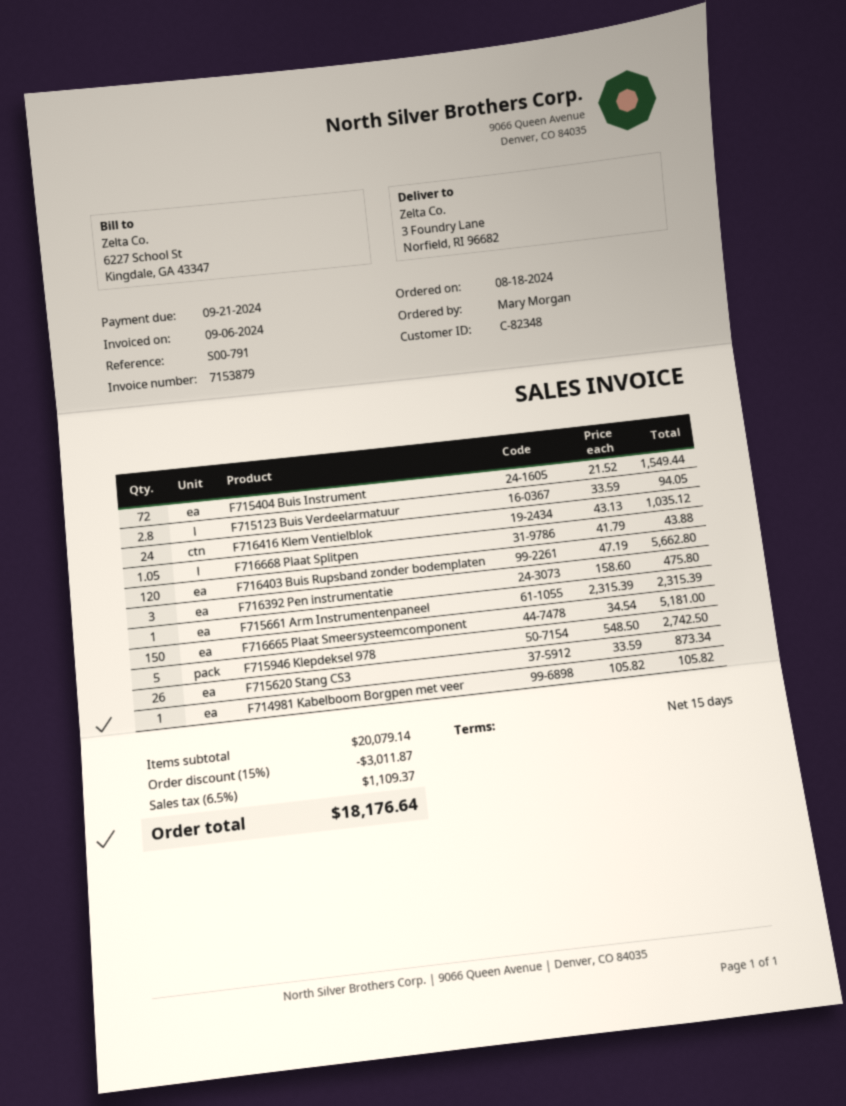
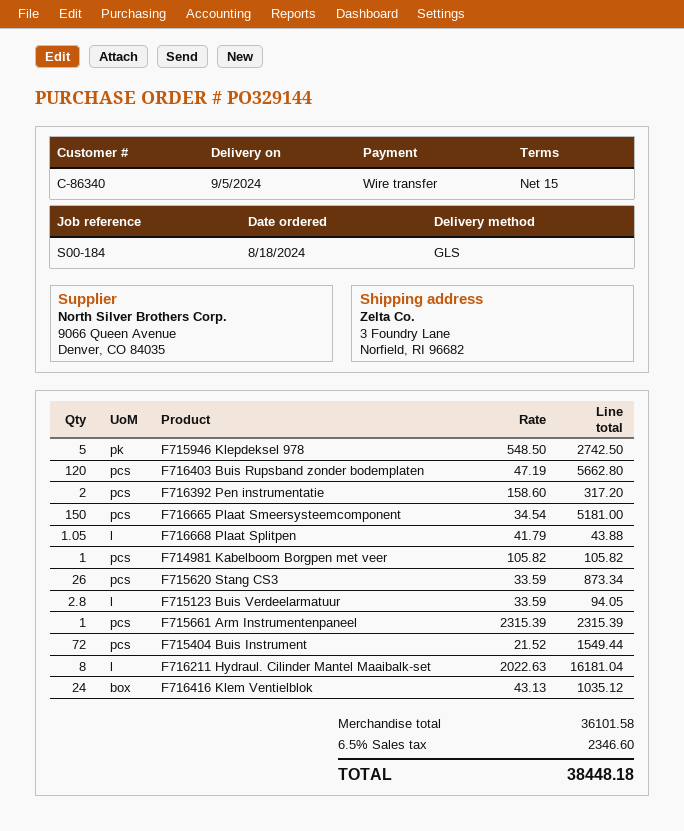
customer number: C-82348 -> C-86340
reference: S00-791 -> S00-184
F716392 Pen instrumentatie: 3 x 158.60 = 475.80 -> 2 x 158.60 = 317.20
F716211 Hydraul. Cilinder Mantel Maaibalk-set: none -> 8 x 2022.63 = 16181.04
subtotal: 20079.14 -> 36101.58
discount: 15% = 3011.87 -> none
tax: 6.5% = 1109.37 -> 6.5% = 2346.60
total: 18176.64 -> 38448.18

